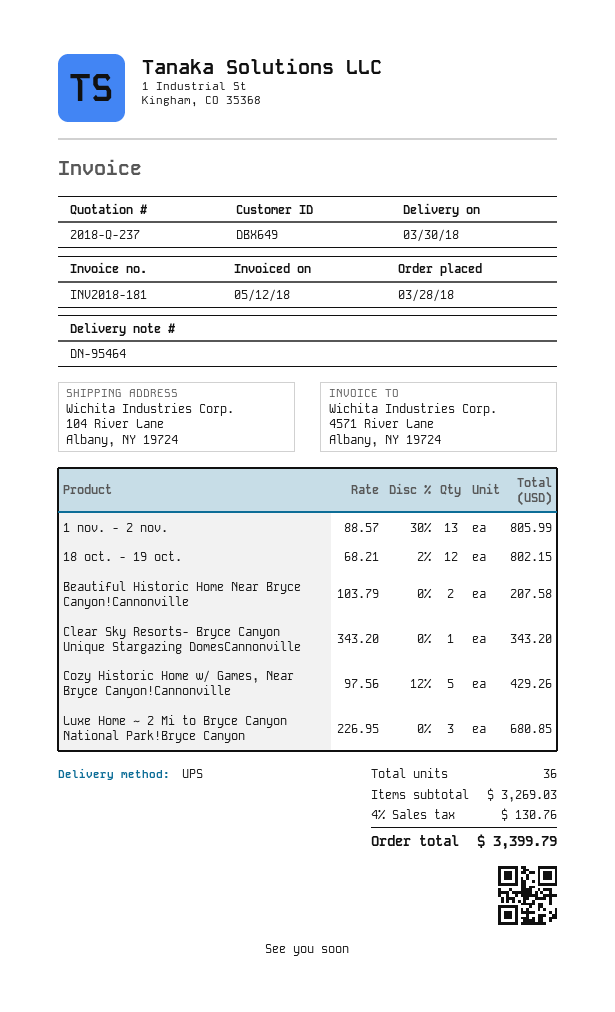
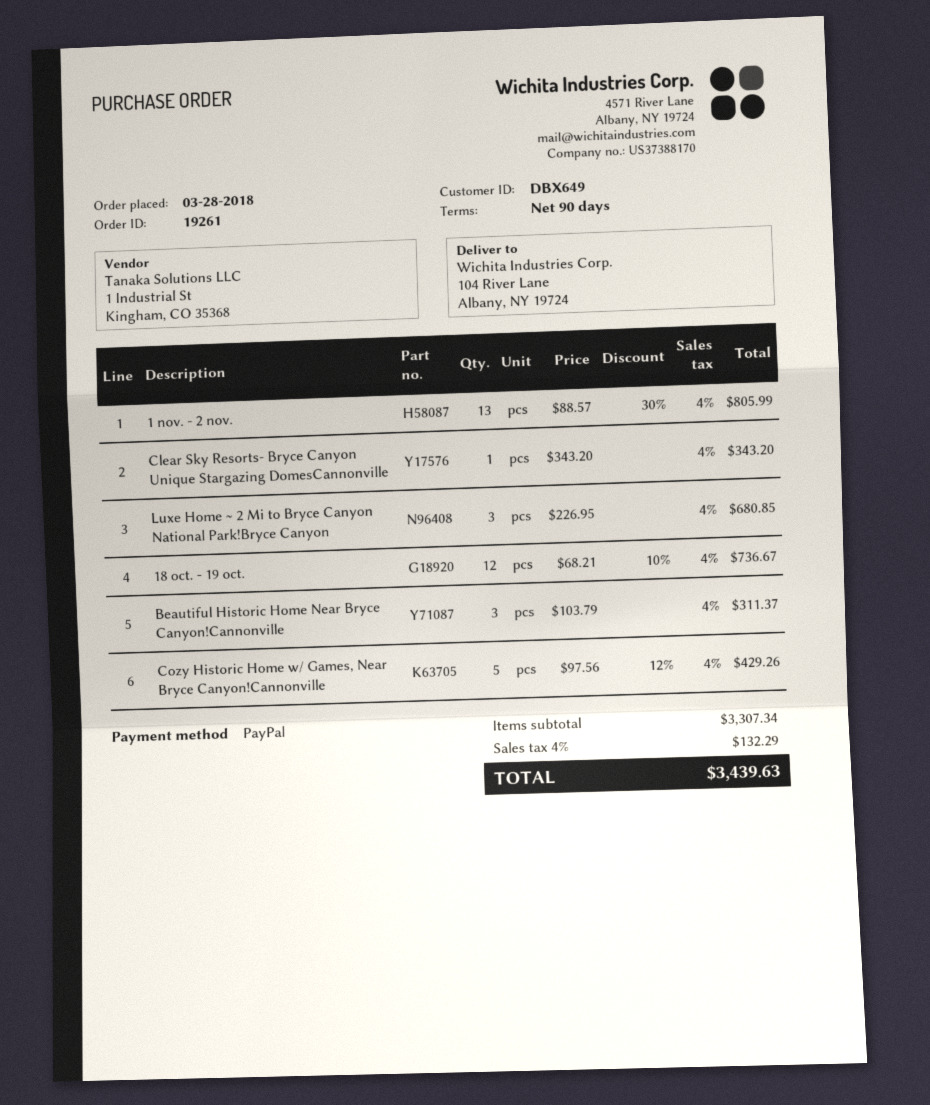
18 oct. - 19 oct.: 12 x 68.21 - 2% = 802.15 -> 12 x 68.21 - 10% = 736.67
Beautiful Historic Home Near Bryce Canyon!Cannonville: 2 x 103.79 = 207.58 -> 3 x 103.79 = 311.37
subtotal: 3269.03 -> 3307.34
tax: 4% = 130.76 -> 4% = 132.29
total: 3399.79 -> 3439.63

